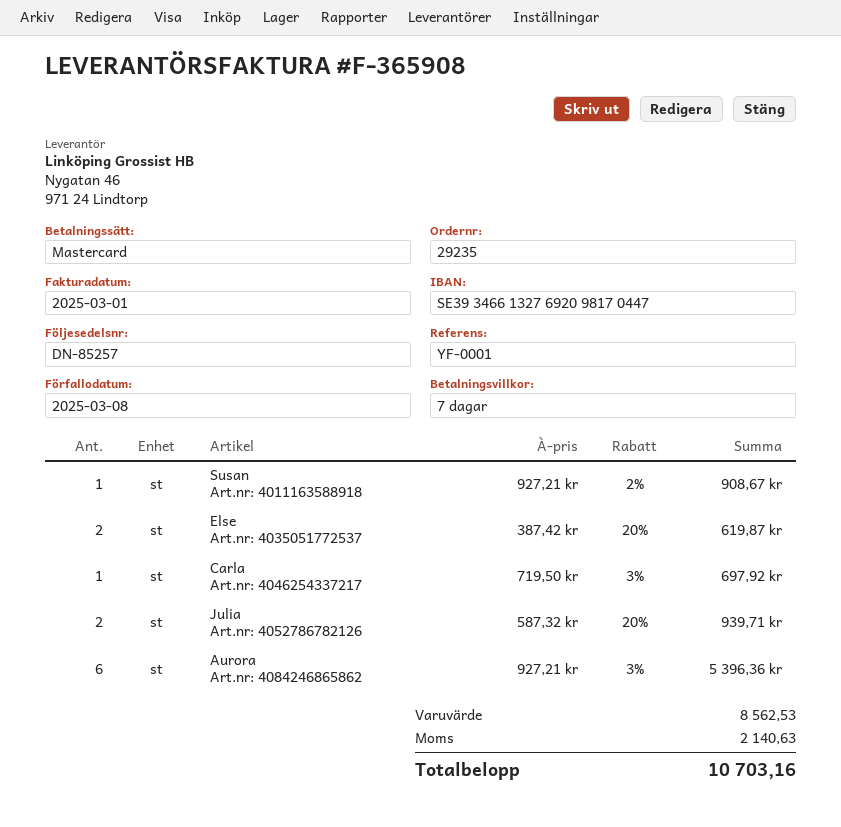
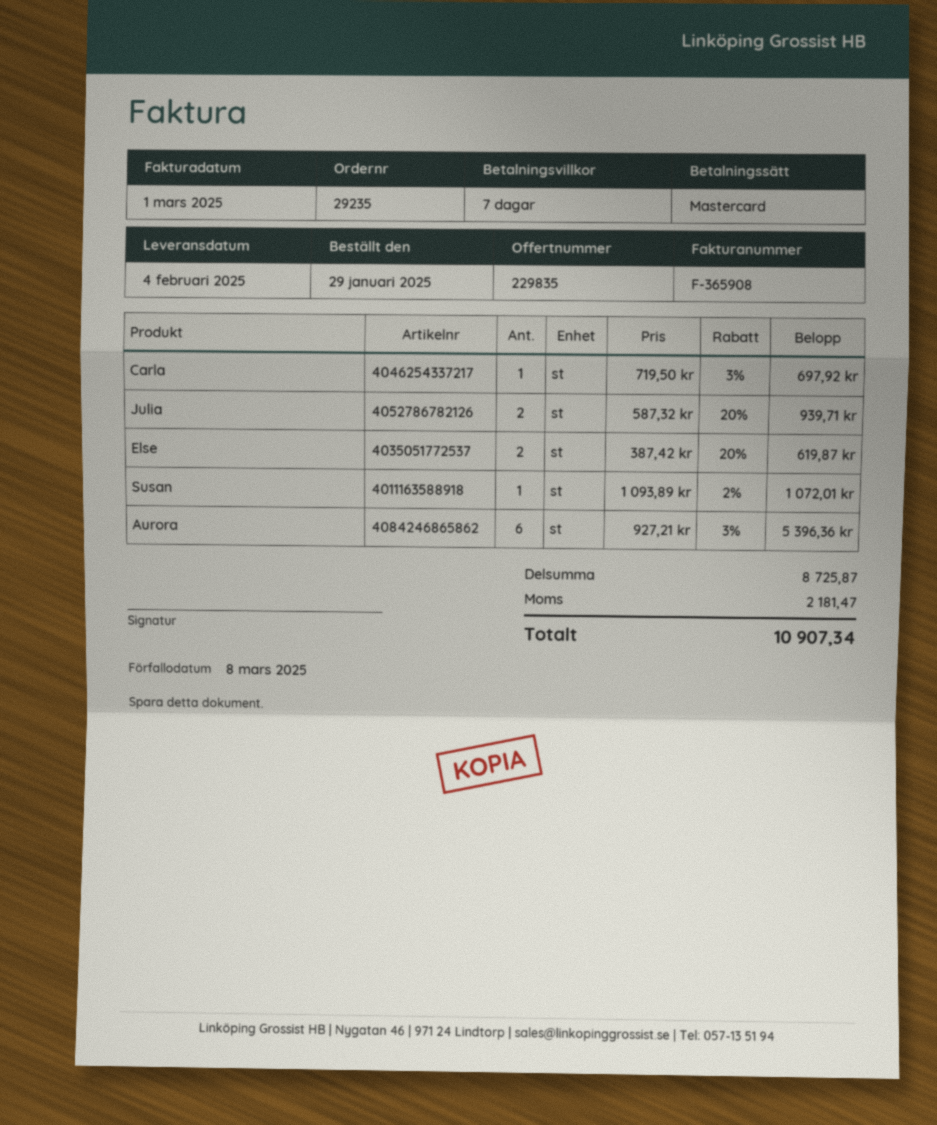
Susan: 1 x 927.21 - 2% = 908.67 -> 1 x 1093.89 - 2% = 1072.01
subtotal: 8562.53 -> 8725.87
tax: 2140.63 -> 2181.47
total: 10703.16 -> 10907.34

